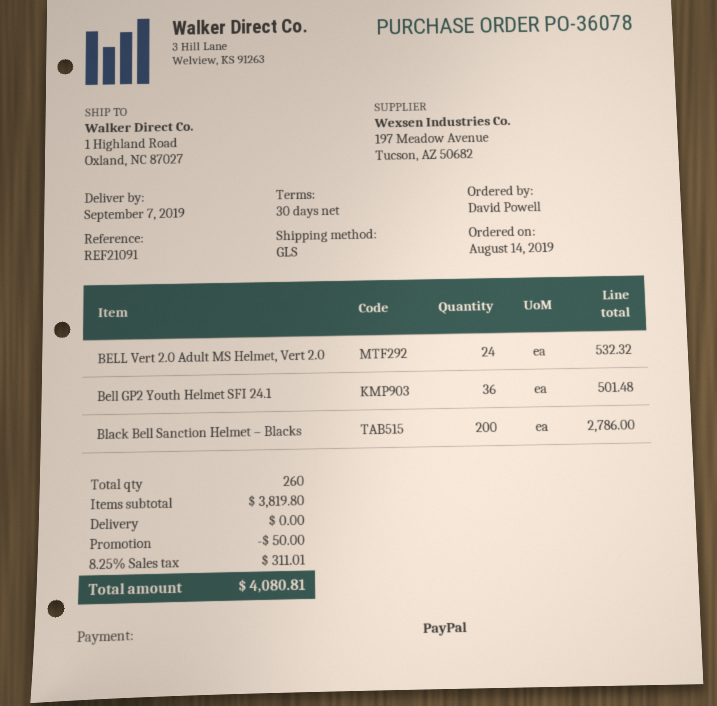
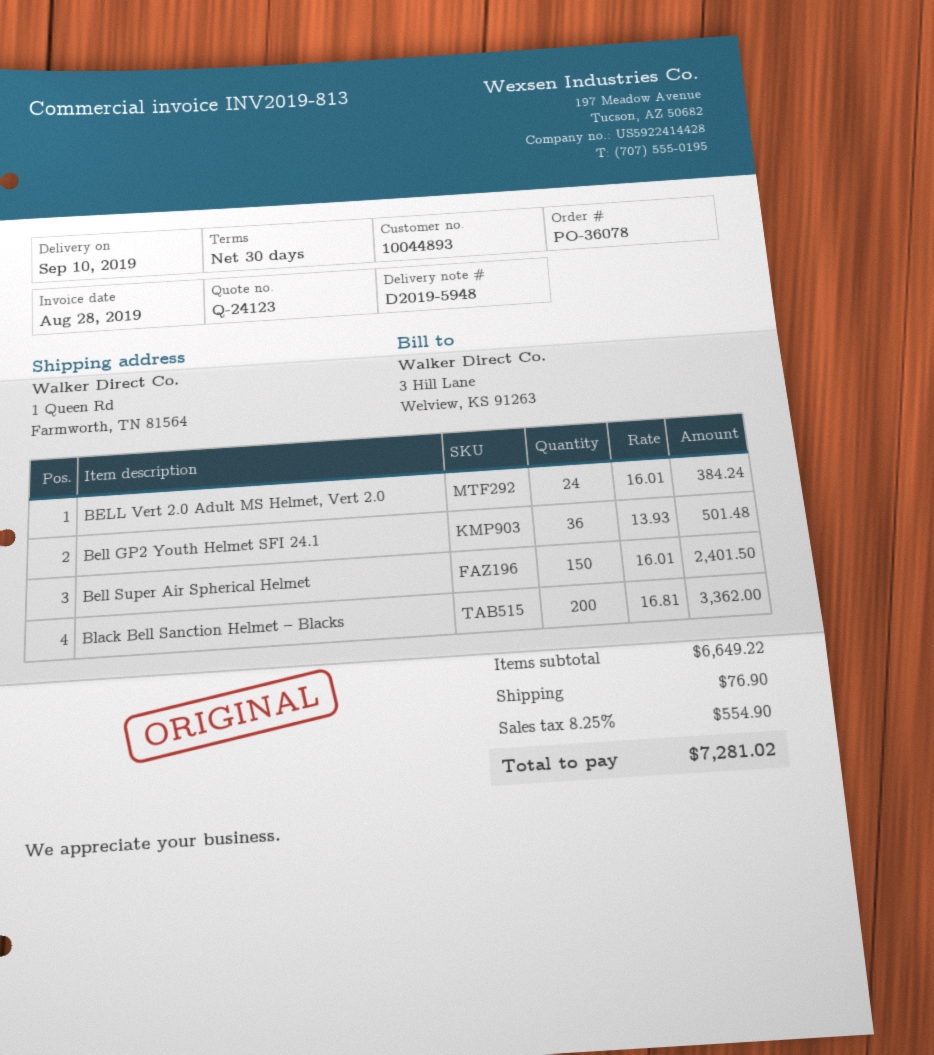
delivery date: 2019-09-07 -> 2019-09-10
ship to: 1 Highland Road, Oxland, NC 87027 -> 1 Queen Rd, Farmworth, TN 81564
BELL Vert 2.0 Adult MS Helmet, Vert 2.0: 24 for 532.32 -> 24 for 384.24
Black Bell Sanction Helmet – Blacks: 200 for 2786.00 -> 200 for 3362.00
Bell Super Air Spherical Helmet: none -> 150 for 2401.50
subtotal: 3819.80 -> 6649.22
discount: 50.00 -> none
shipping: 0.00 -> 76.90
tax: 8.25% = 311.01 -> 8.25% = 554.90
total: 4080.81 -> 7281.02

